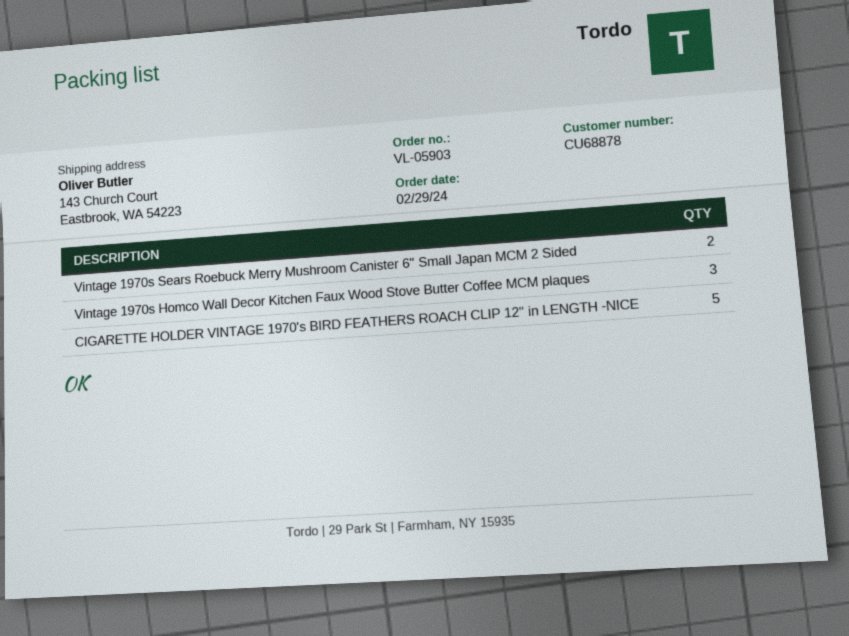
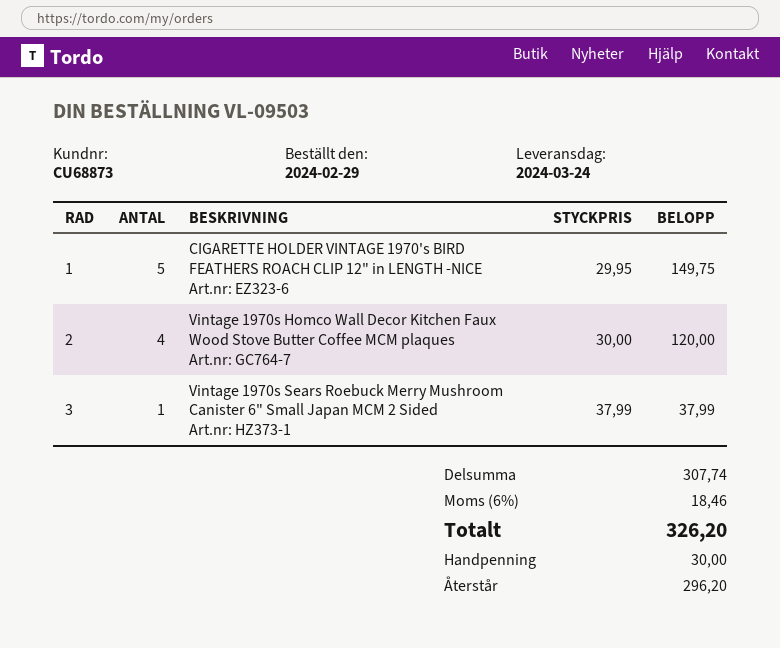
order number: VL-05903 -> VL-09503
customer number: CU68878 -> CU68873
Vintage 1970s Sears Roebuck Merry Mushroom Canister 6" Small Japan MCM 2 Sided: 2 -> 1
Vintage 1970s Homco Wall Decor Kitchen Faux Wood Stove Butter Coffee MCM plaques: 3 -> 4

